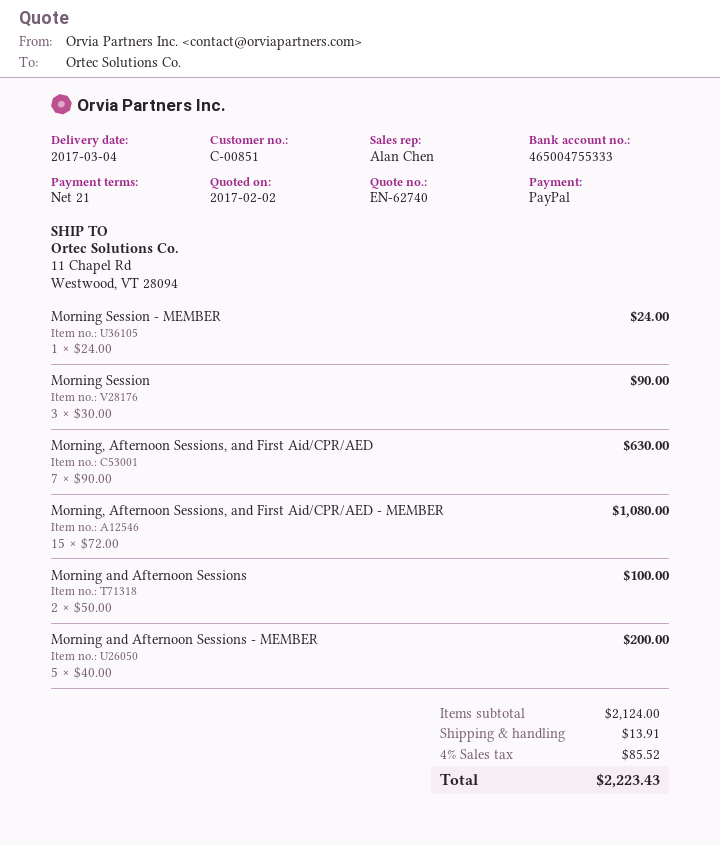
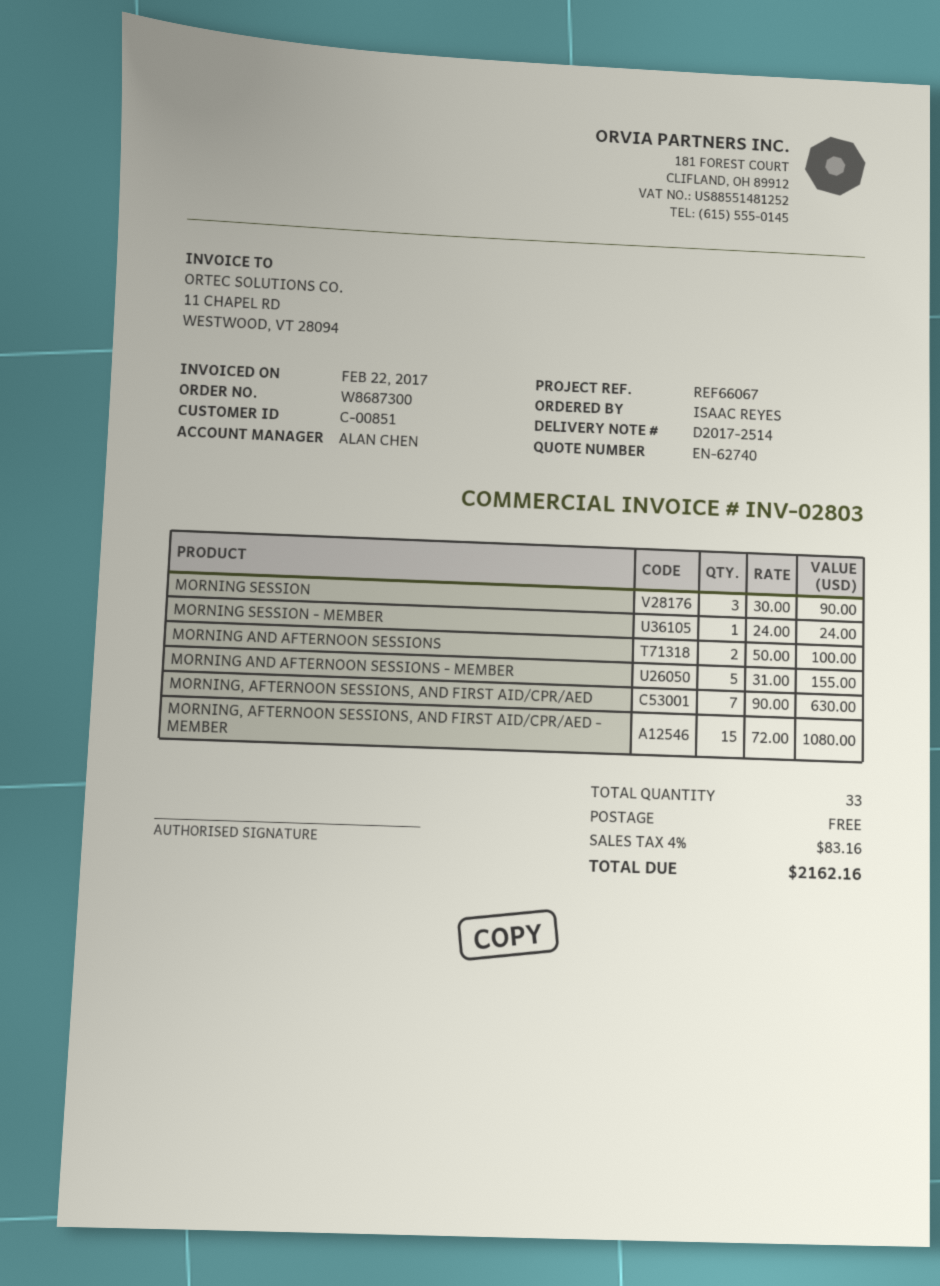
Morning and Afternoon Sessions - MEMBER: 5 x 40.00 = 200.00 -> 5 x 31.00 = 155.00
shipping: 13.91 -> 0.00
tax: 4% = 85.52 -> 4% = 83.16
total: 2223.43 -> 2162.16

